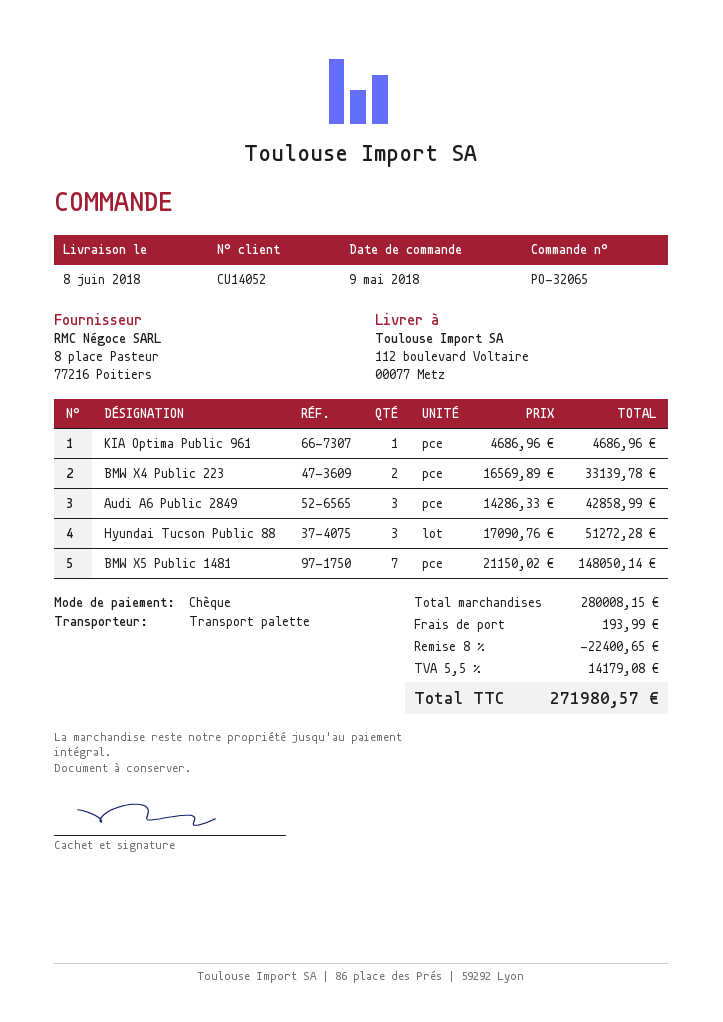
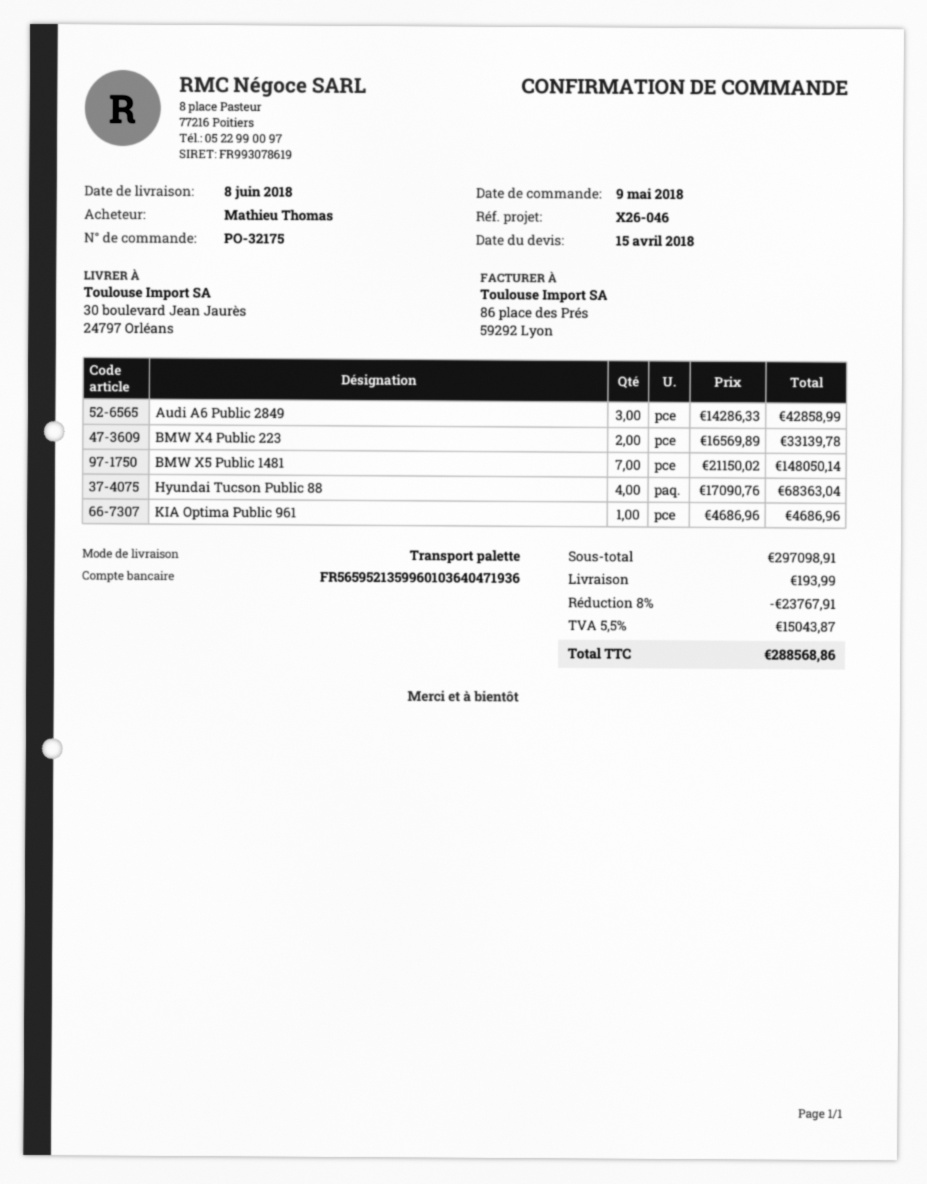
order number: PO-32065 -> PO-32175
ship to: 112 boulevard Voltaire, 00077 Metz -> 30 boulevard Jean Jaurès, 24797 Orléans
Hyundai Tucson Public 88: 3 x 17090.76 = 51272.28 -> 4 x 17090.76 = 68363.04
subtotal: 280008.15 -> 297098.91
discount: 8% = 22400.65 -> 8% = 23767.91
tax: 5.5% = 14179.08 -> 5.5% = 15043.87
total: 271980.57 -> 288568.86

